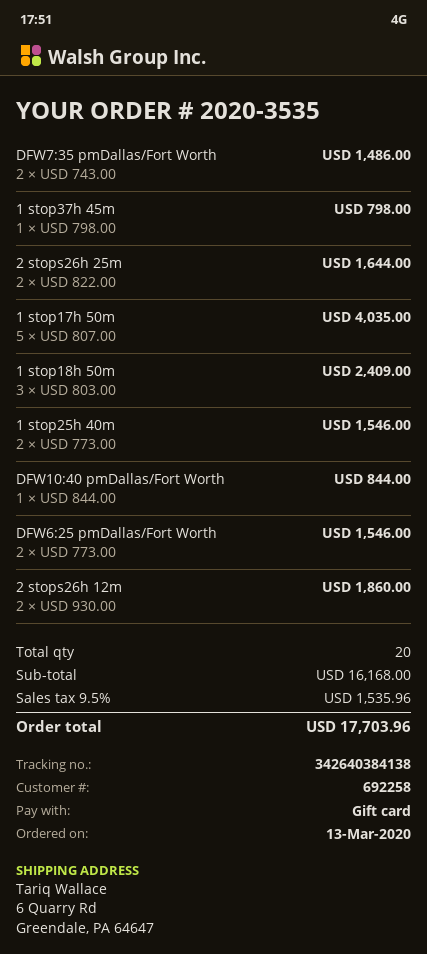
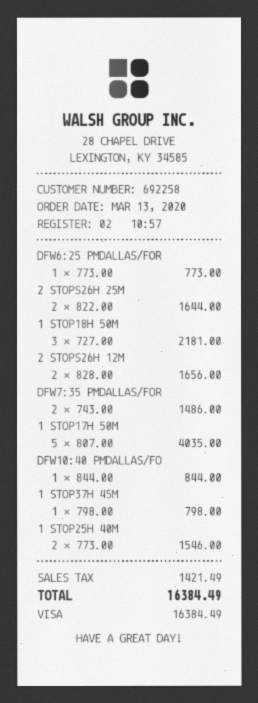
payment method: gift card -> Visa
1 stop18h 50m: 3 x 803.00 = 2409.00 -> 3 x 727.00 = 2181.00
DFW6:25 pmDallas/Fort Worth: 2 x 773.00 = 1546.00 -> 1 x 773.00 = 773.00
2 stops26h 12m: 2 x 930.00 = 1860.00 -> 2 x 828.00 = 1656.00
tax: 1535.96 -> 1421.49
total: 17703.96 -> 16384.49

